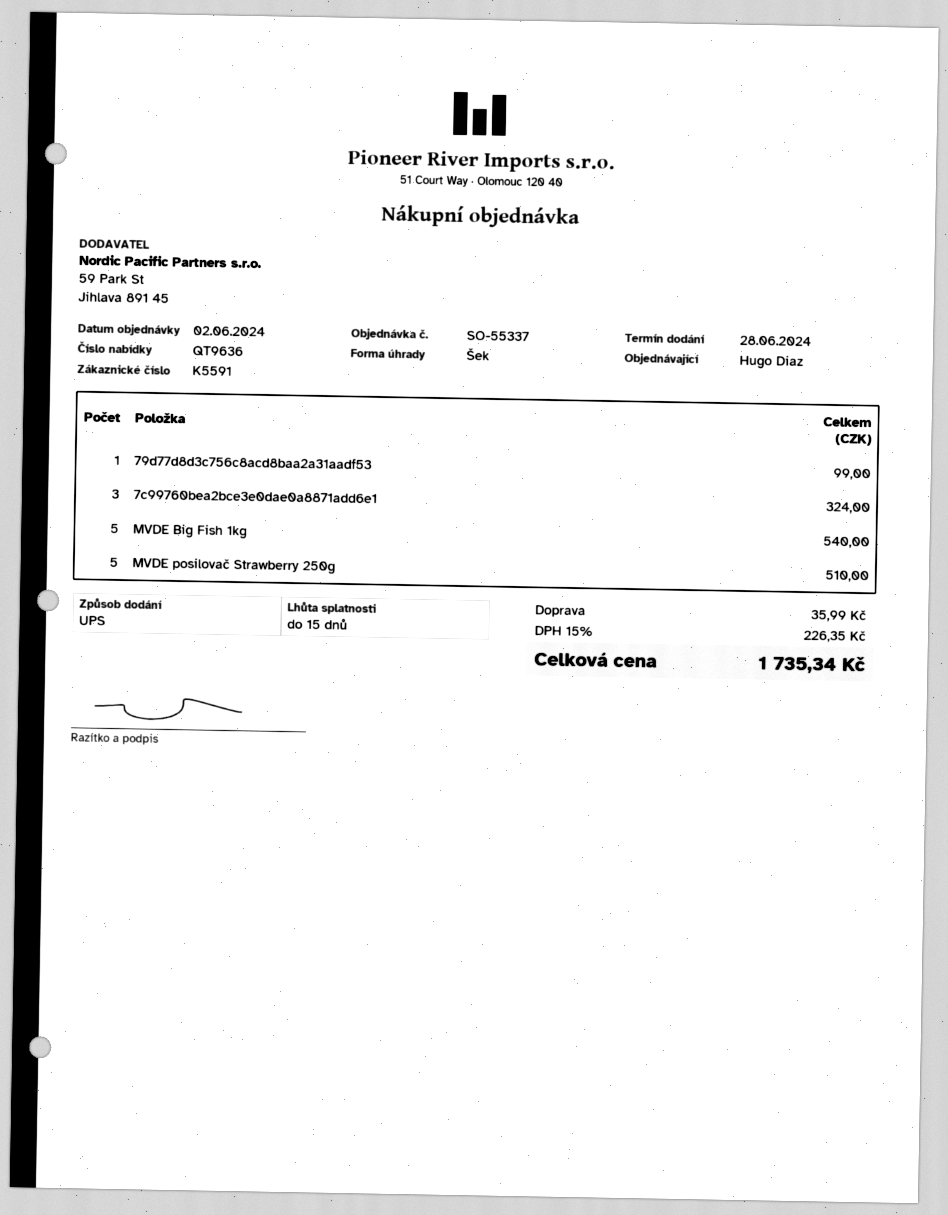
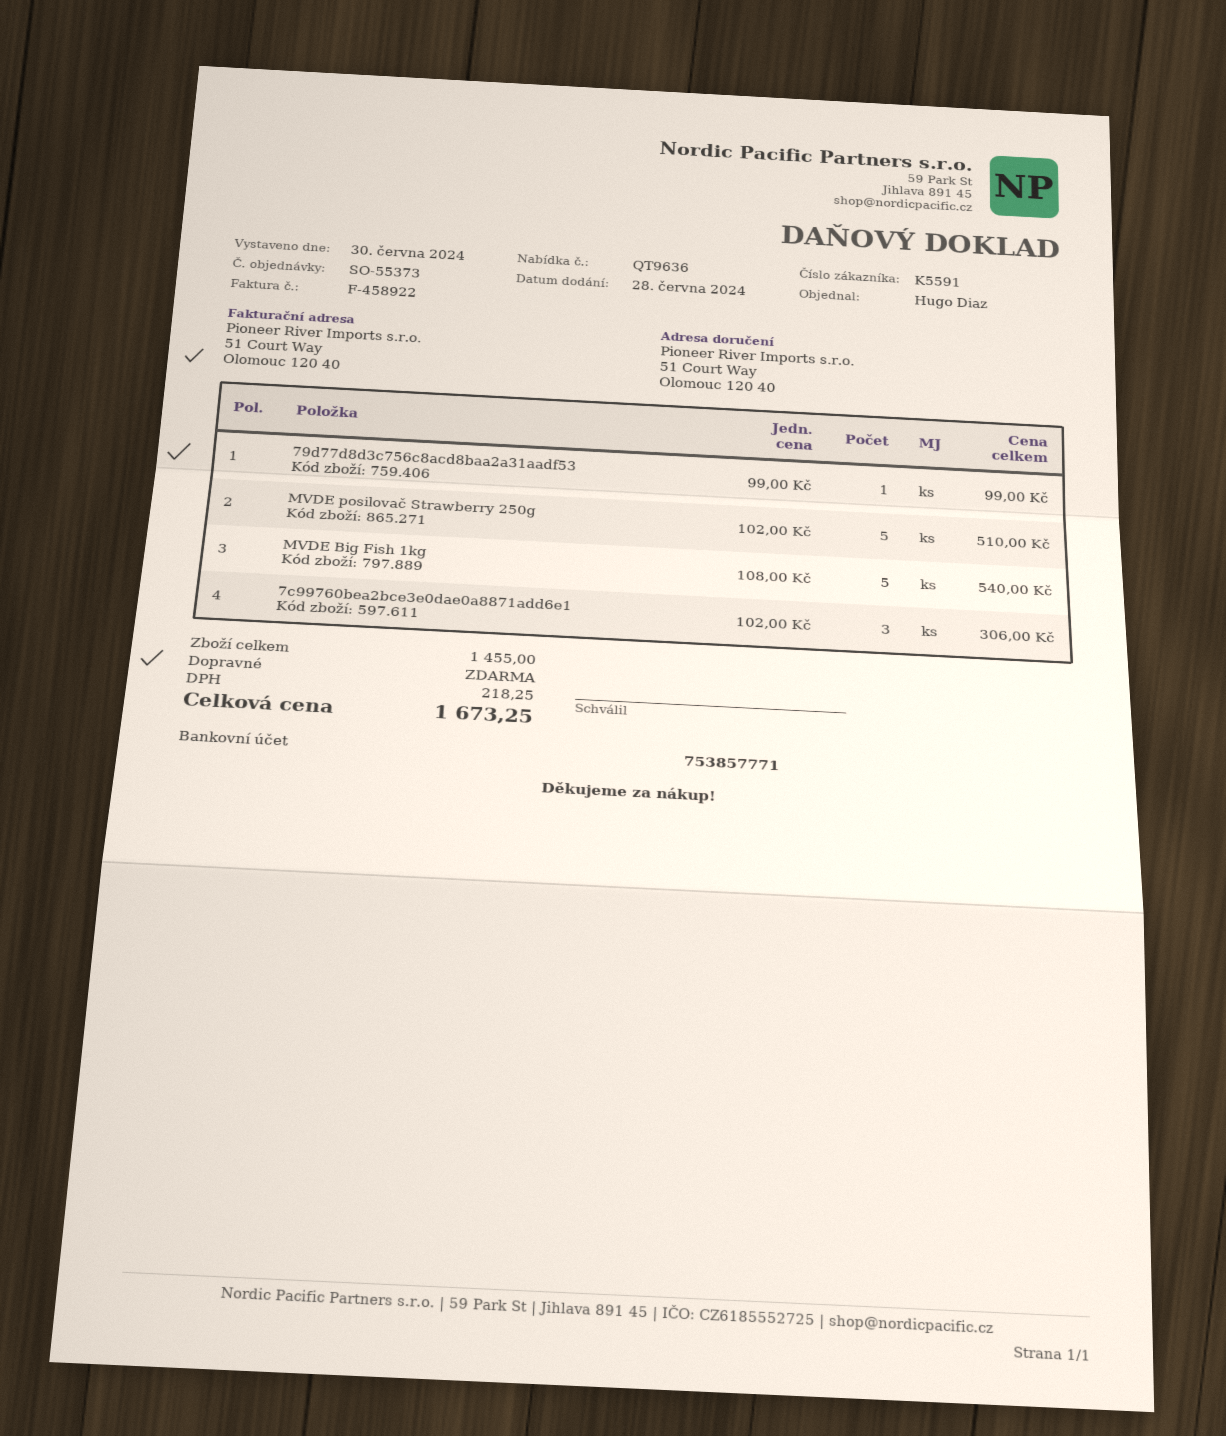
order number: SO-55337 -> SO-55373
7c99760bea2bce3e0dae0a8871add6e1: 3 for 324.00 -> 3 for 306.00
shipping: 35.99 -> 0.00
tax: 226.35 -> 218.25
total: 1735.34 -> 1673.25

